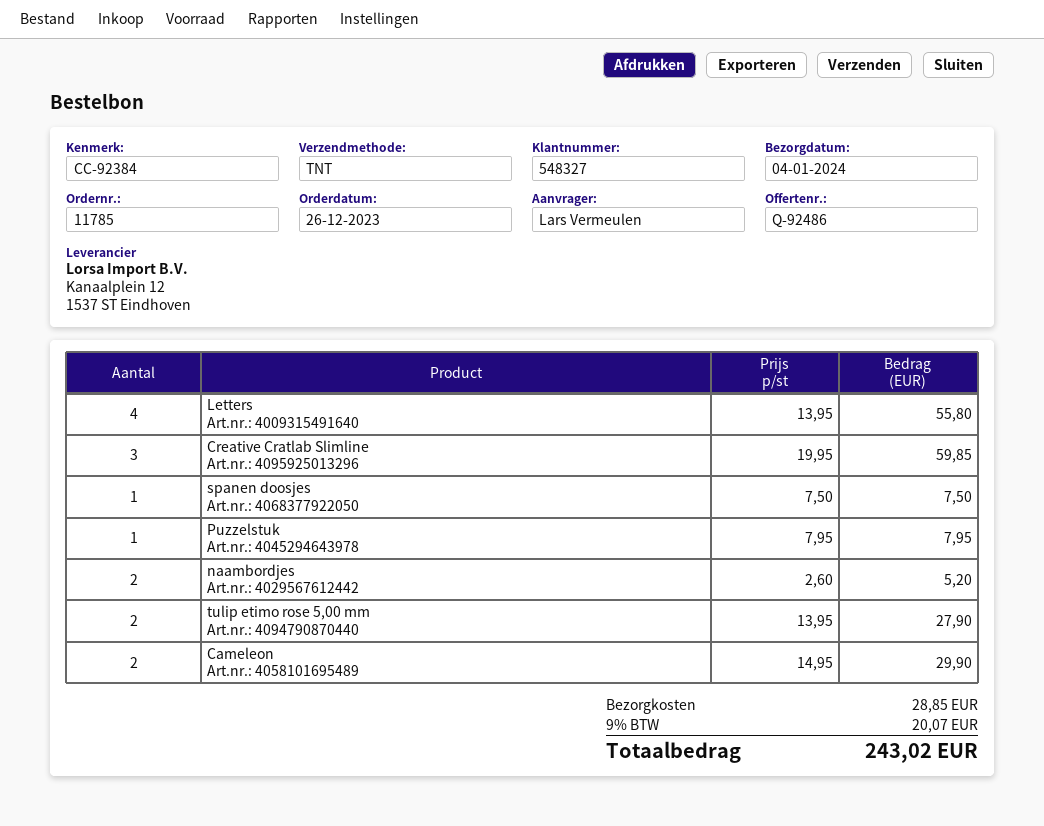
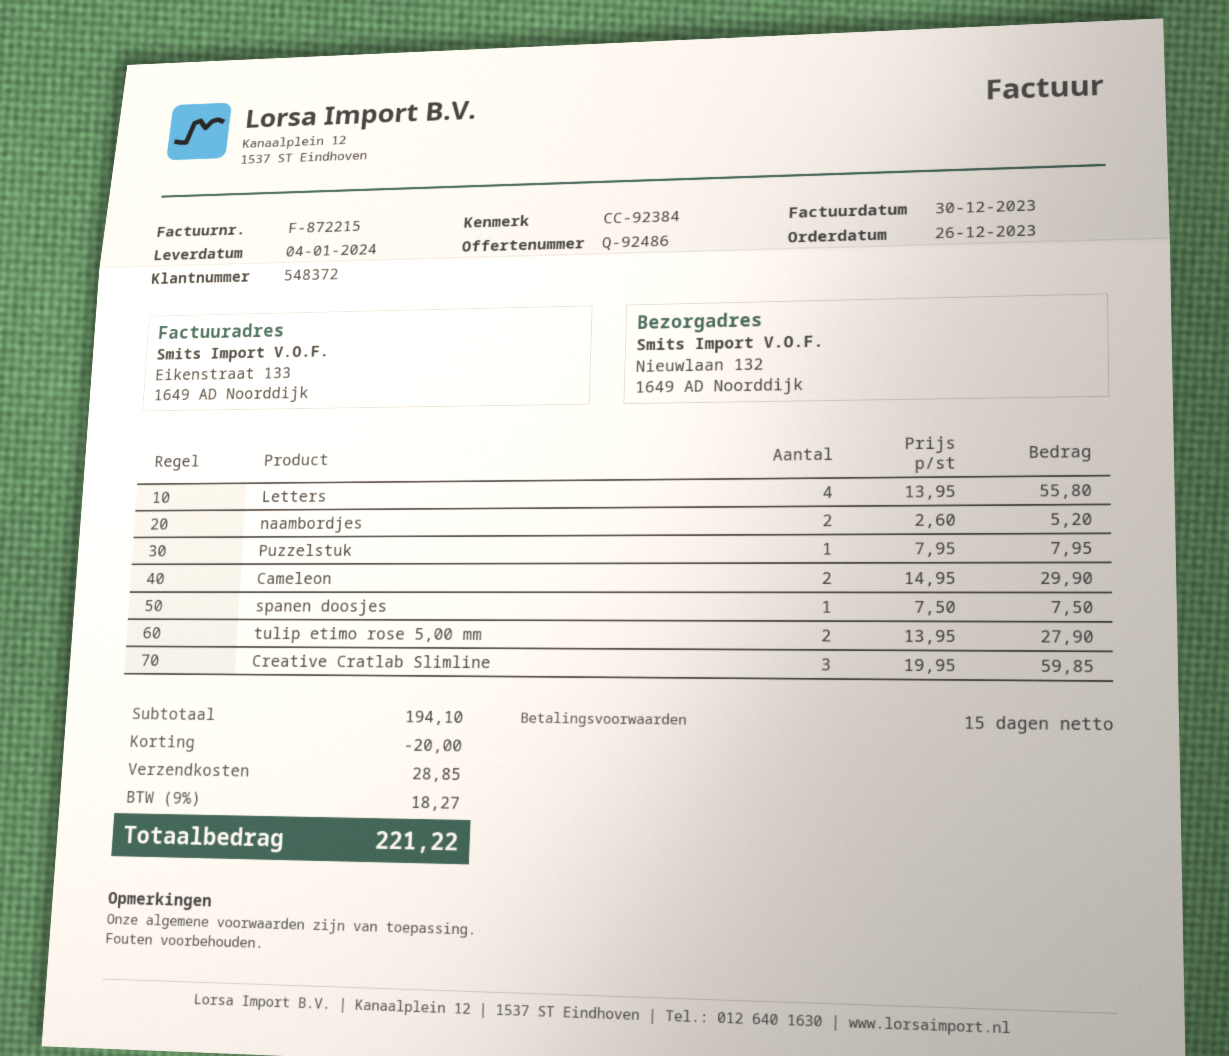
customer number: 548327 -> 548372
discount: none -> 20.00
tax: 9% = 20.07 -> 9% = 18.27
total: 243.02 -> 221.22

